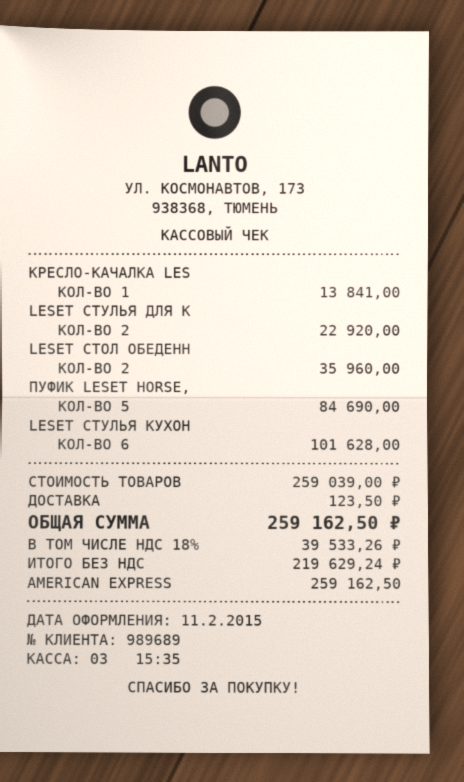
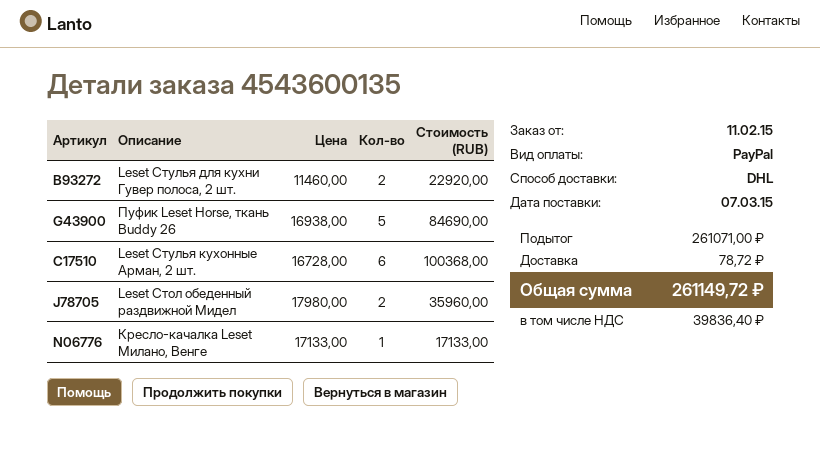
payment method: American Express -> PayPal
КРЕСЛО-КАЧАЛКА LES: 1 for 13841.00 -> 1 for 17133.00
LESET СТУЛЬЯ КУХОН: 6 for 101628.00 -> 6 for 100368.00
subtotal: 259039.00 -> 261071.00
shipping: 123.50 -> 78.72
tax: 39533.26 -> 39836.40
total: 259162.50 -> 261149.72

